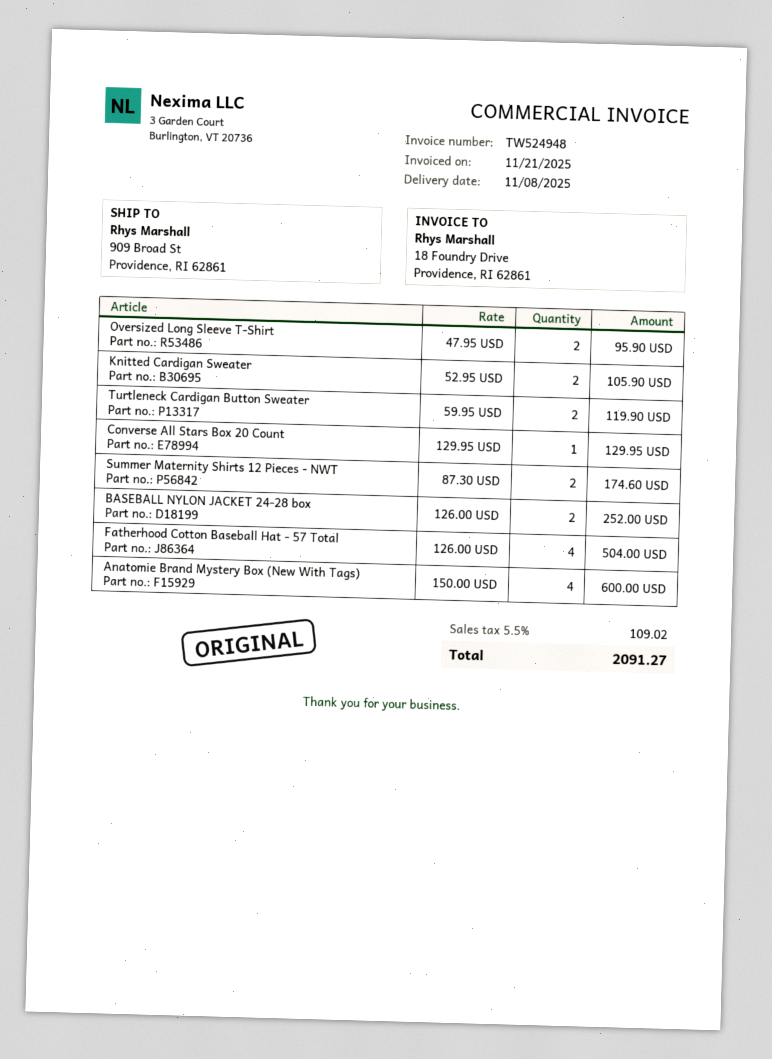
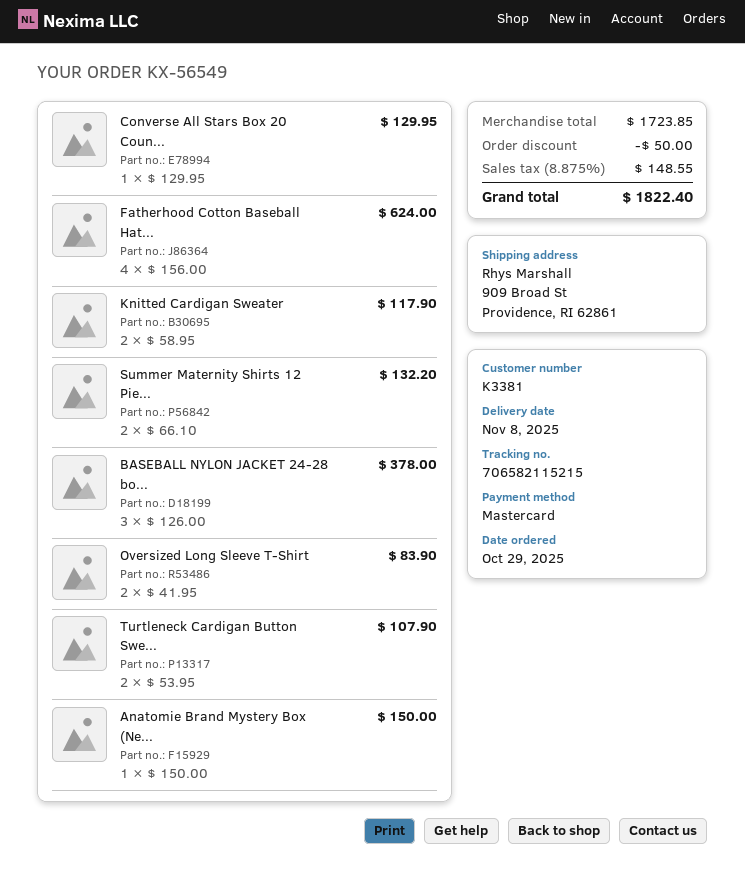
Oversized Long Sleeve T-Shirt: 2 x 47.95 = 95.90 -> 2 x 41.95 = 83.90
Knitted Cardigan Sweater: 2 x 52.95 = 105.90 -> 2 x 58.95 = 117.90
Turtleneck Cardigan Button Sweater: 2 x 59.95 = 119.90 -> 2 x 53.95 = 107.90
Summer Maternity Shirts 12 Pieces - NWT: 2 x 87.30 = 174.60 -> 2 x 66.10 = 132.20
BASEBALL NYLON JACKET 24-28 box: 2 x 126.00 = 252.00 -> 3 x 126.00 = 378.00
Fatherhood Cotton Baseball Hat - 57 Total: 4 x 126.00 = 504.00 -> 4 x 156.00 = 624.00
Anatomie Brand Mystery Box (New With Tags): 4 x 150.00 = 600.00 -> 1 x 150.00 = 150.00
discount: none -> 50.00
tax: 5.5% = 109.02 -> 8.875% = 148.55
total: 2091.27 -> 1822.40

